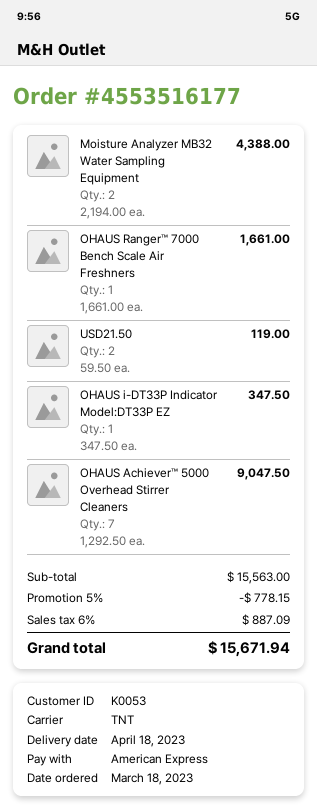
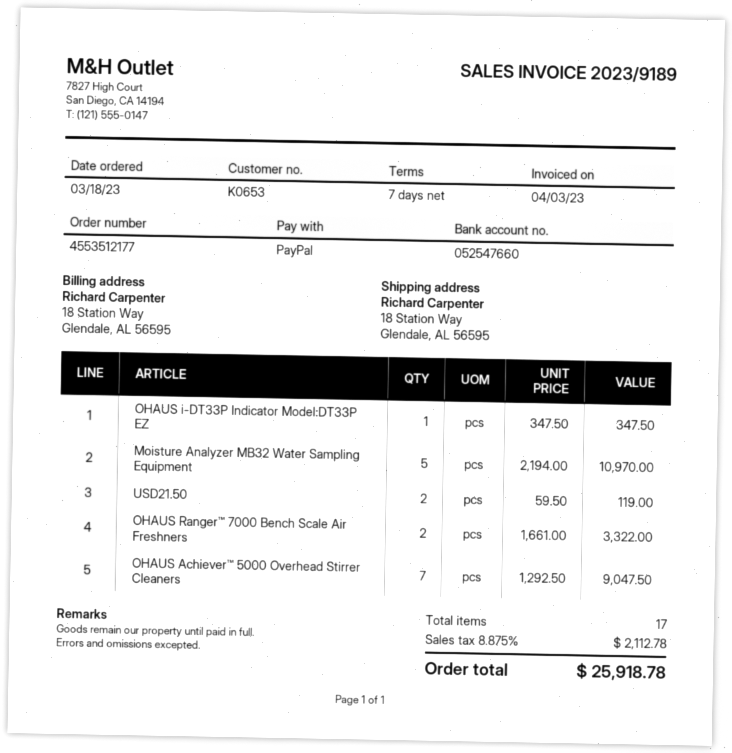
order number: 4553516177 -> 4553512177
customer number: K0053 -> K0653
payment method: American Express -> PayPal
Moisture Analyzer MB32 Water Sampling Equipment: 2 x 2194.00 = 4388.00 -> 5 x 2194.00 = 10970.00
OHAUS Ranger™ 7000 Bench Scale Air Freshners: 1 x 1661.00 = 1661.00 -> 2 x 1661.00 = 3322.00
discount: 5% = 778.15 -> none
tax: 6% = 887.09 -> 8.875% = 2112.78
total: 15671.94 -> 25918.78

